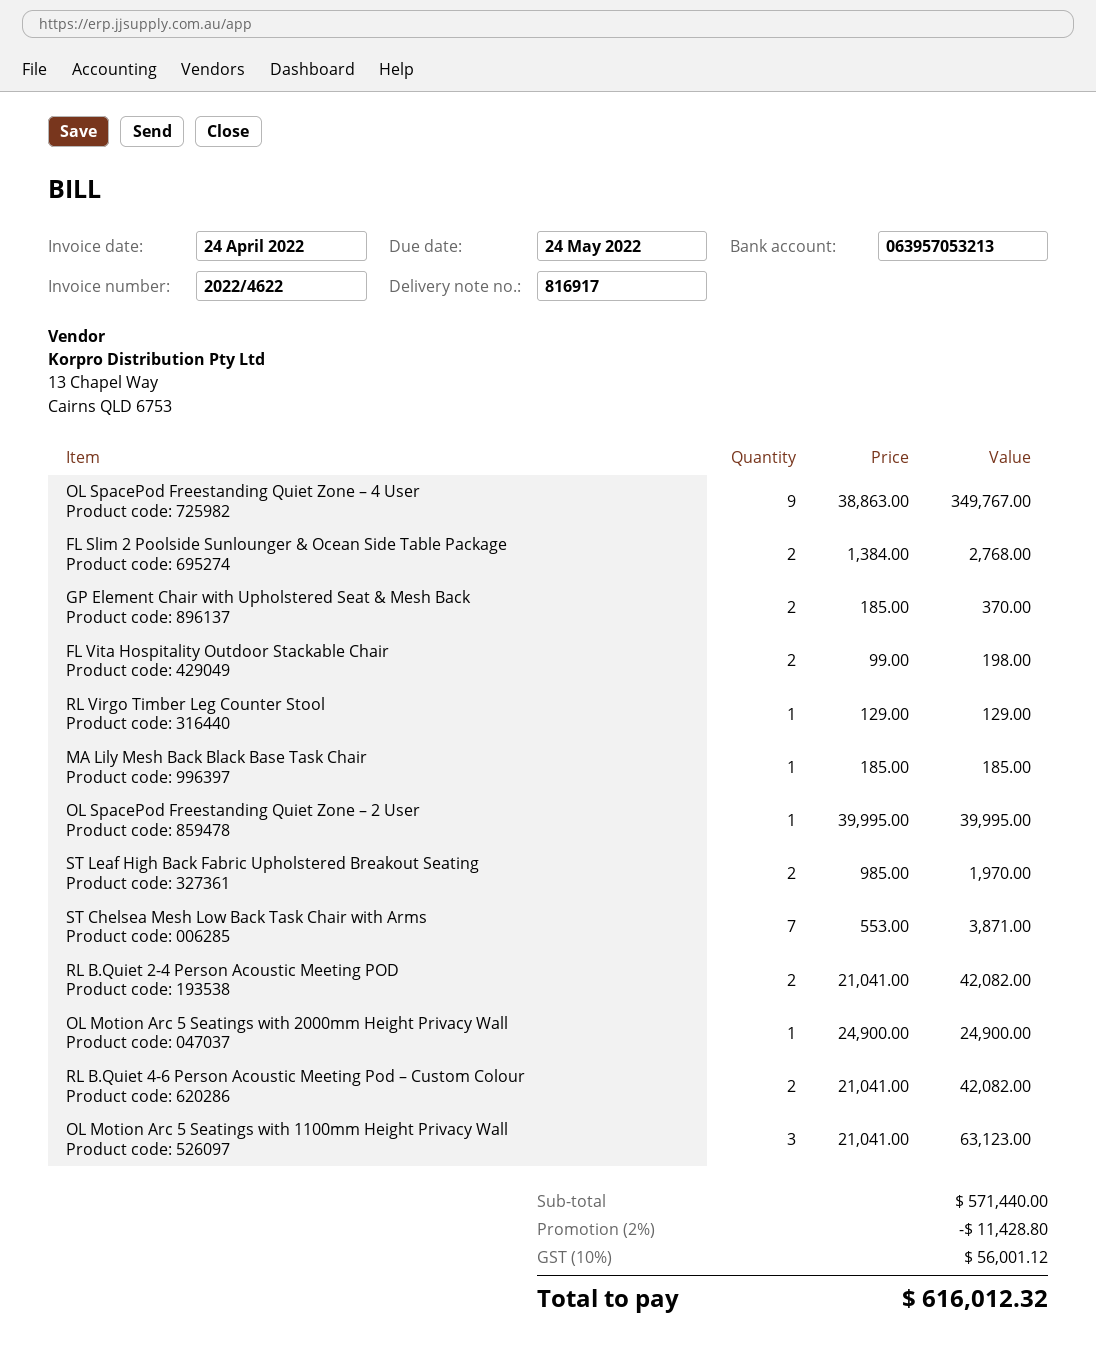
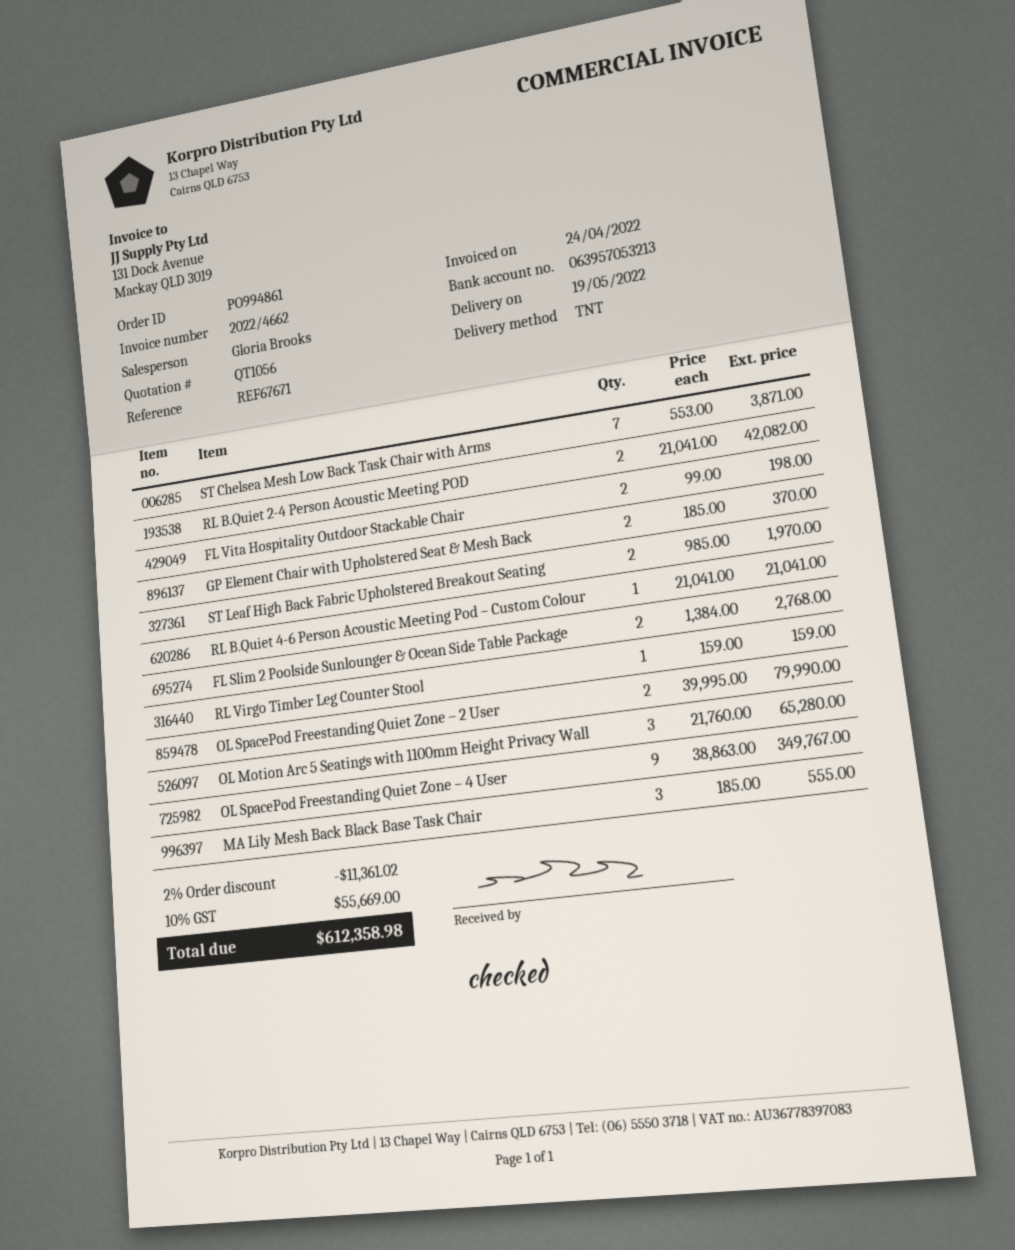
invoice number: 2022/4622 -> 2022/4662
RL Virgo Timber Leg Counter Stool: 1 x 129.00 = 129.00 -> 1 x 159.00 = 159.00
MA Lily Mesh Back Black Base Task Chair: 1 x 185.00 = 185.00 -> 3 x 185.00 = 555.00
OL SpacePod Freestanding Quiet Zone – 2 User: 1 x 39995.00 = 39995.00 -> 2 x 39995.00 = 79990.00
OL Motion Arc 5 Seatings with 2000mm Height Privacy Wall: 1 x 24900.00 = 24900.00 -> none
RL B.Quiet 4-6 Person Acoustic Meeting Pod – Custom Colour: 2 x 21041.00 = 42082.00 -> 1 x 21041.00 = 21041.00
OL Motion Arc 5 Seatings with 1100mm Height Privacy Wall: 3 x 21041.00 = 63123.00 -> 3 x 21760.00 = 65280.00
discount: 2% = 11428.80 -> 2% = 11361.02
tax: 10% = 56001.12 -> 10% = 55669.00
total: 616012.32 -> 612358.98

